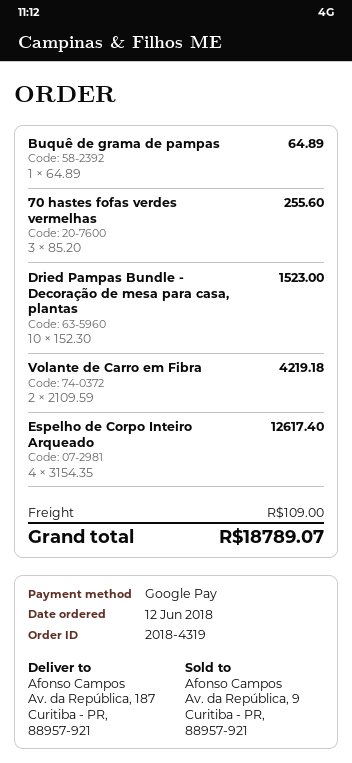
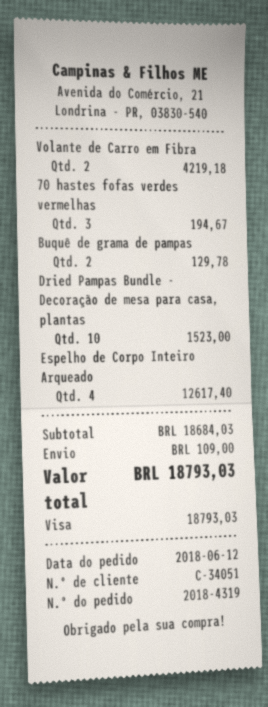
payment method: Google Pay -> Visa
Buquê de grama de pampas: 1 for 64.89 -> 2 for 129.78
70 hastes fofas verdes vermelhas: 3 for 255.60 -> 3 for 194.67
total: 18789.07 -> 18793.03

